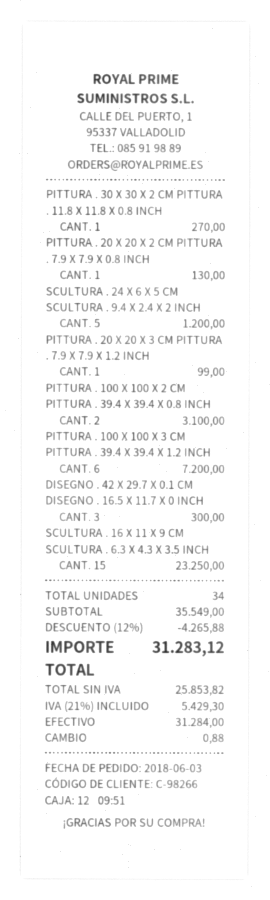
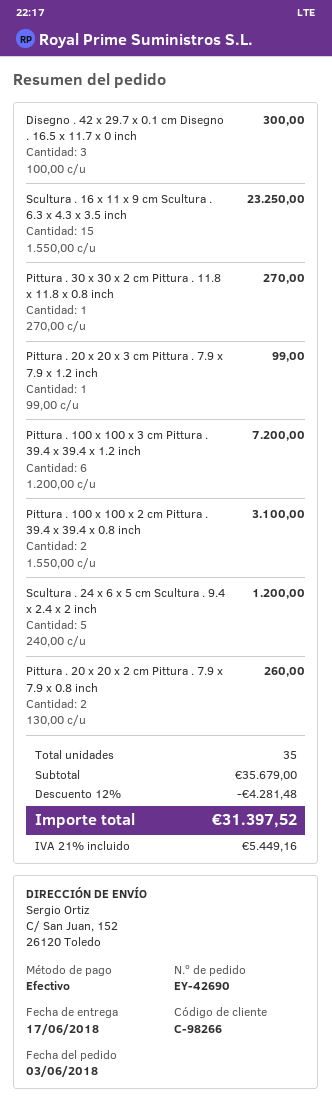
PITTURA . 20 X 20 X 2 CM PITTURA . 7.9 X 7.9 X 0.8 INCH: 1 for 130.00 -> 2 for 260.00
total quantity: 34 -> 35
subtotal: 35549.00 -> 35679.00
discount: 12% = 4265.88 -> 12% = 4281.48
tax: 21% = 5429.30 -> 21% = 5449.16
total: 31283.12 -> 31397.52

